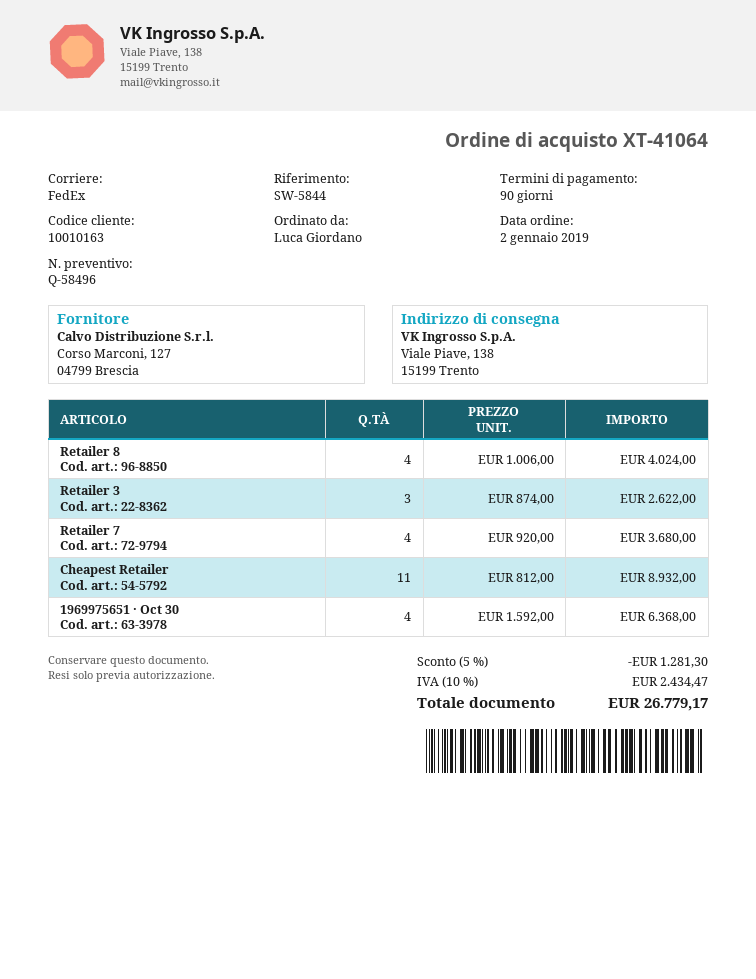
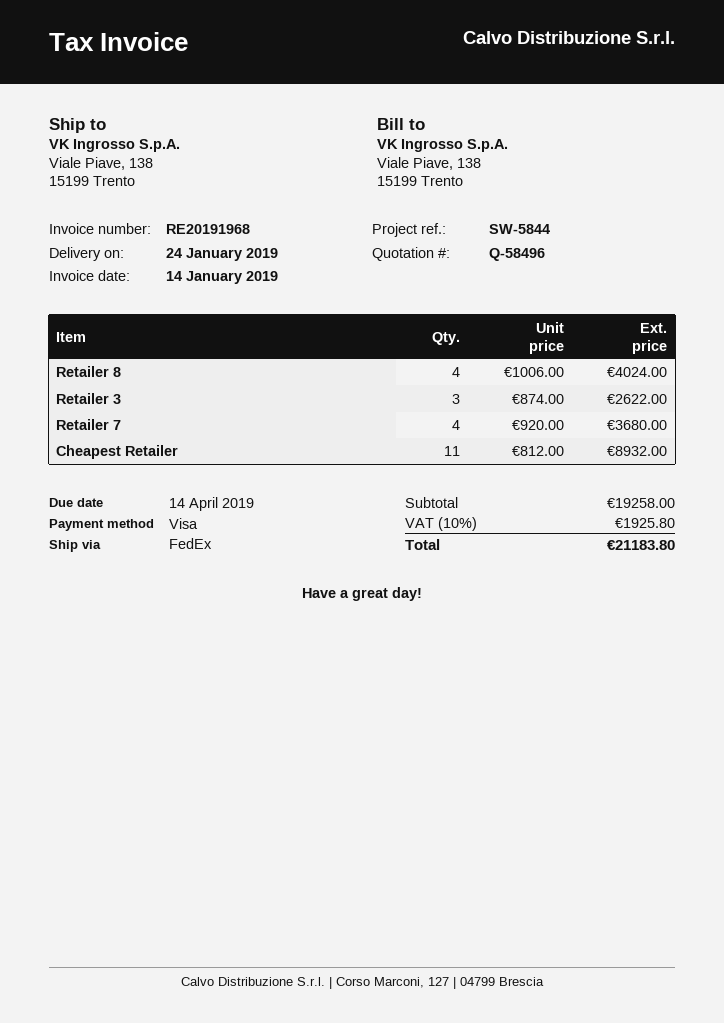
1969975651 · Oct 30: 4 x 1592.00 = 6368.00 -> none
discount: 5% = 1281.30 -> none
tax: 10% = 2434.47 -> 10% = 1925.80
total: 26779.17 -> 21183.80

